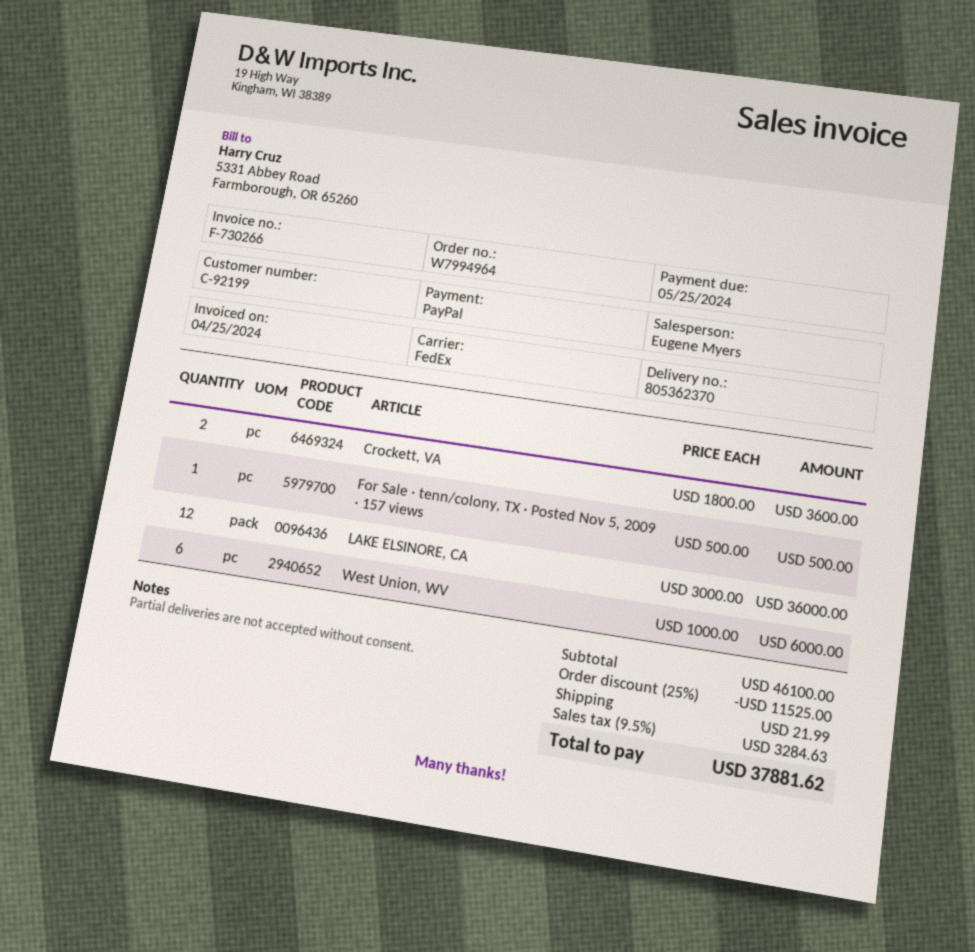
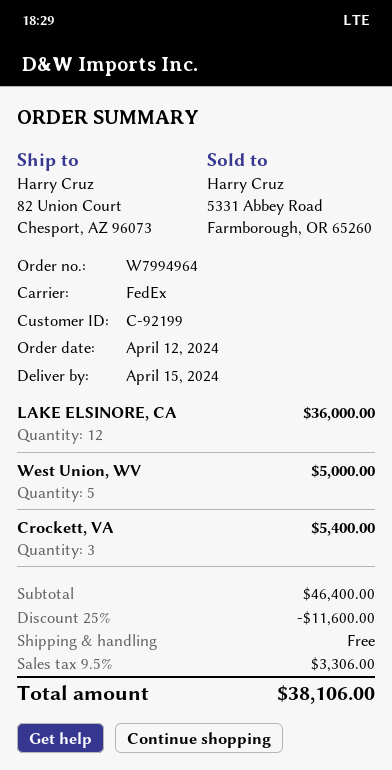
Crockett, VA: 2 for 3600.00 -> 3 for 5400.00
For Sale · tenn/colony, TX · Posted Nov 5, 2009 · 157 views: 1 for 500.00 -> none
West Union, WV: 6 for 6000.00 -> 5 for 5000.00
subtotal: 46100.00 -> 46400.00
discount: 25% = 11525.00 -> 25% = 11600.00
shipping: 21.99 -> 0.00
tax: 9.5% = 3284.63 -> 9.5% = 3306.00
total: 37881.62 -> 38106.00

